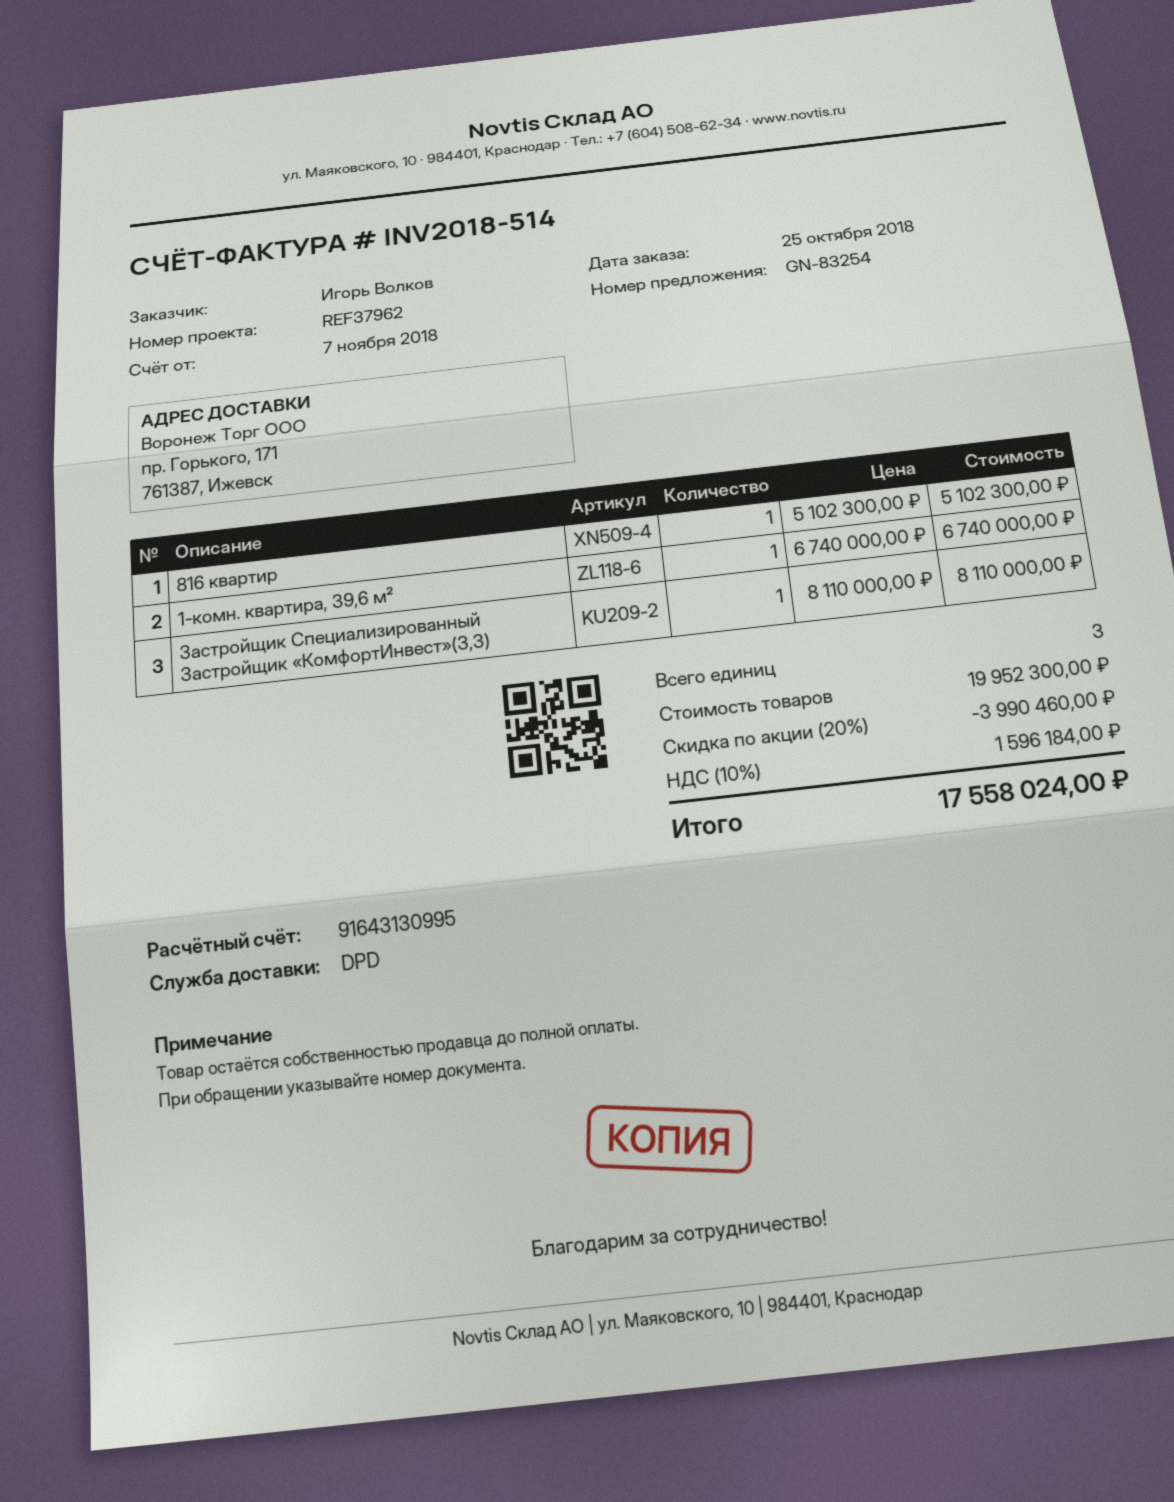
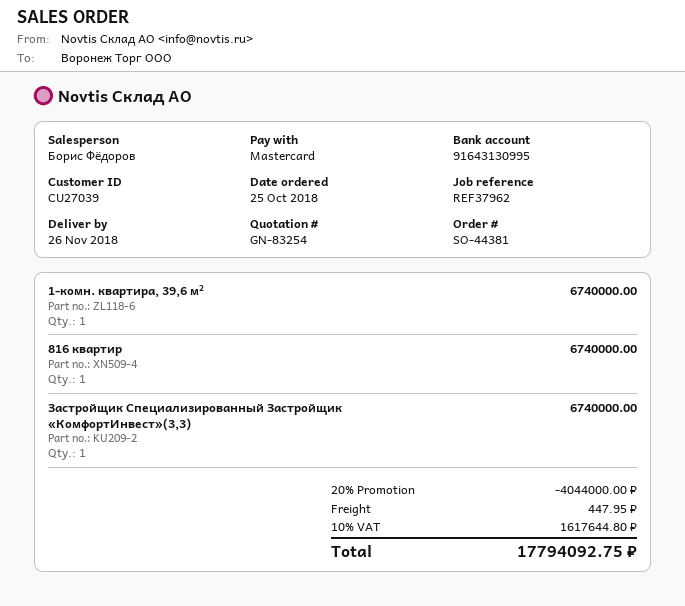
816 квартир: 1 for 5102300.00 -> 1 for 6740000.00
Застройщик Специализированный Застройщик «КомфортИнвест»(3,3): 1 for 8110000.00 -> 1 for 6740000.00
discount: 20% = 3990460.00 -> 20% = 4044000.00
shipping: none -> 447.95
tax: 10% = 1596184.00 -> 10% = 1617644.80
total: 17558024.00 -> 17794092.75

